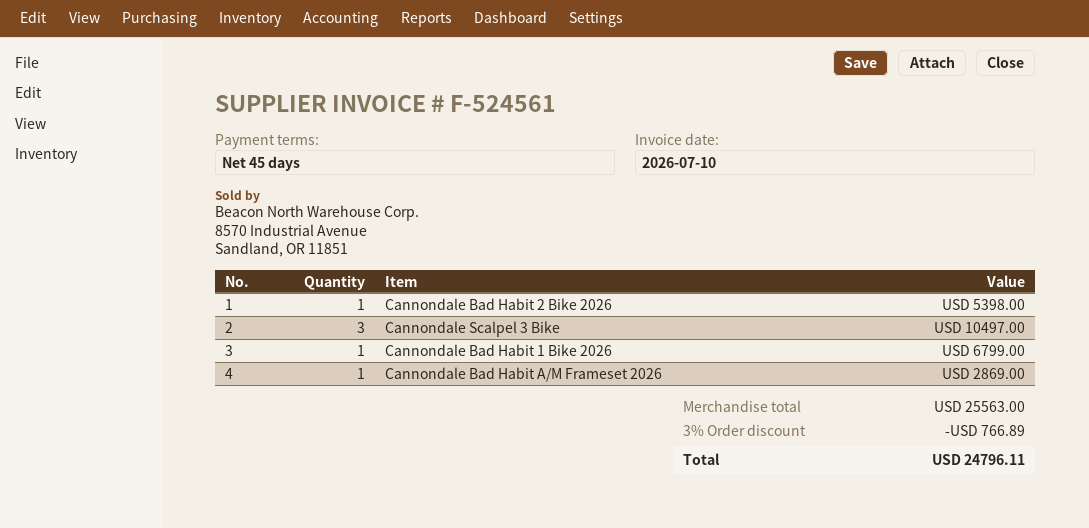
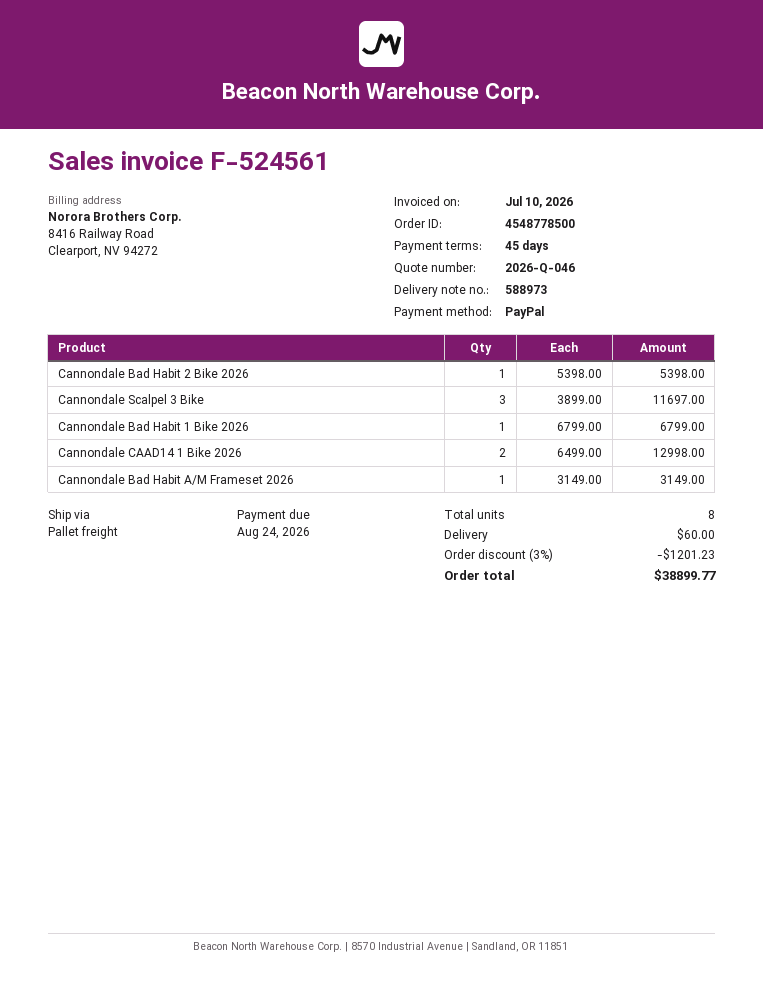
Cannondale Scalpel 3 Bike: 3 for 10497.00 -> 3 for 11697.00
Cannondale Bad Habit A/M Frameset 2026: 1 for 2869.00 -> 1 for 3149.00
Cannondale CAAD14 1 Bike 2026: none -> 2 for 12998.00
discount: 3% = 766.89 -> 3% = 1201.23
shipping: none -> 60.00
total: 24796.11 -> 38899.77

